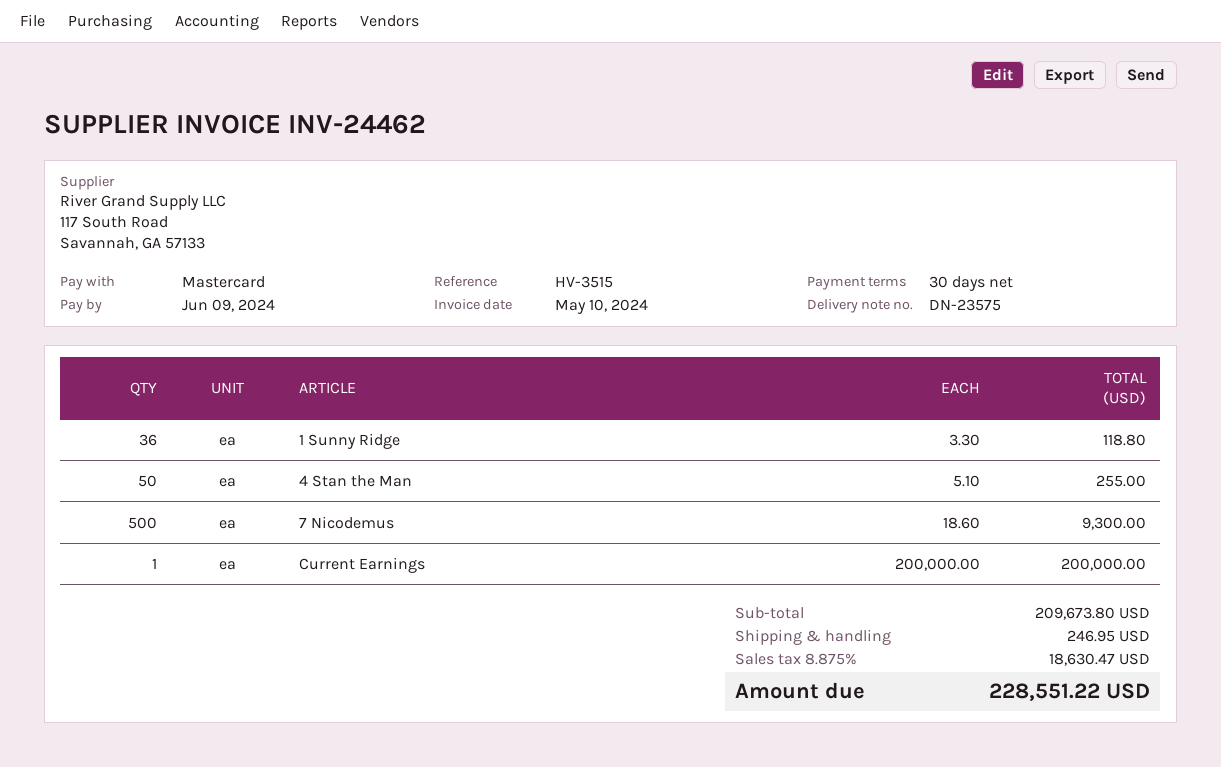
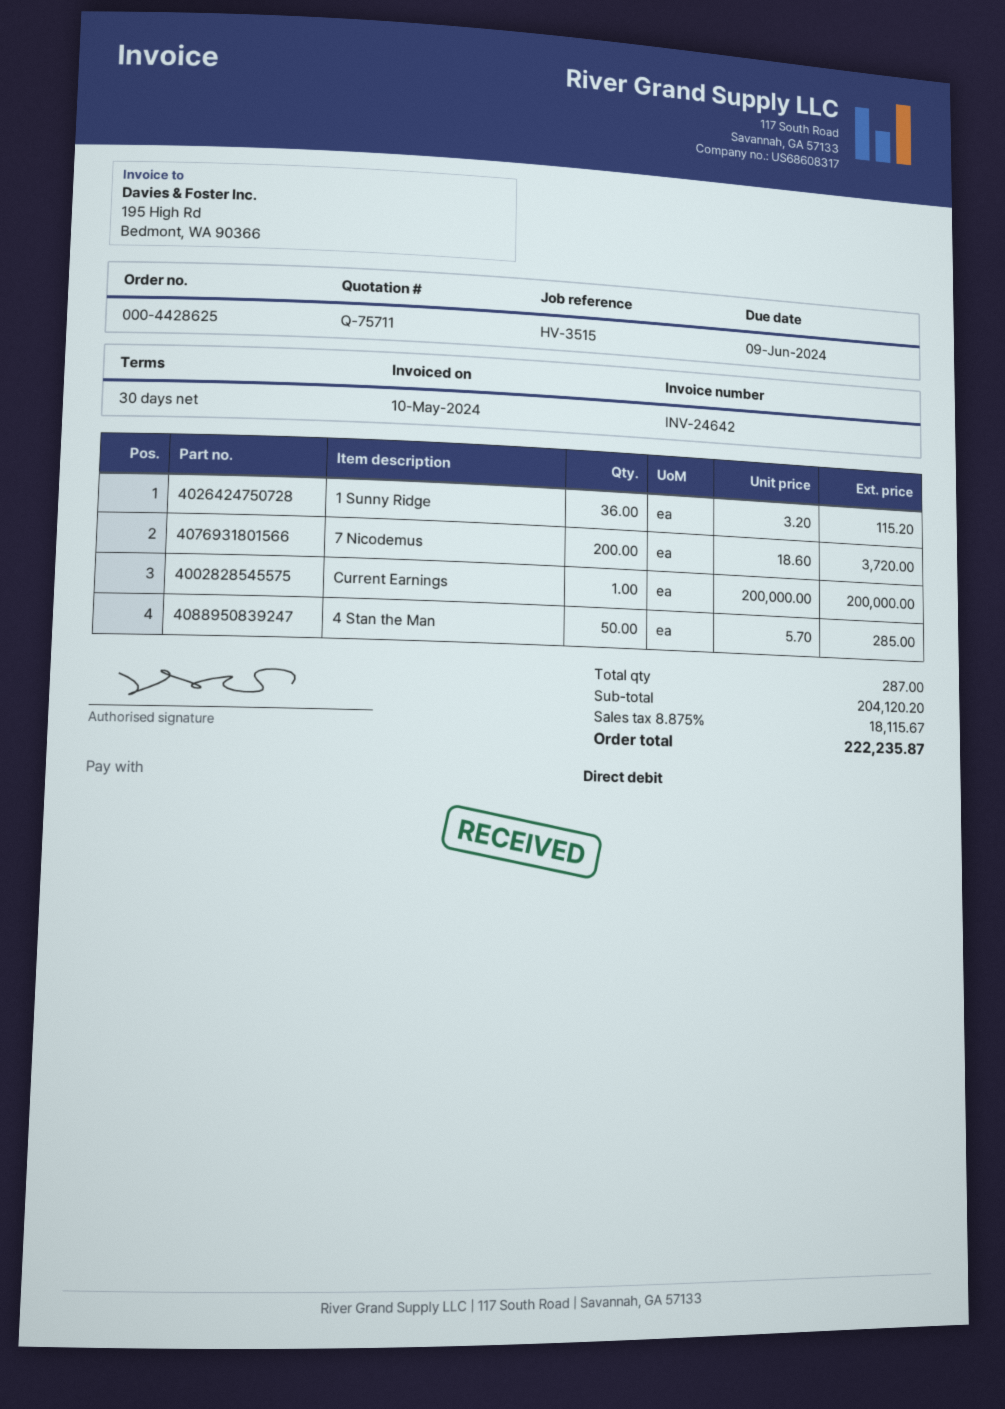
invoice number: INV-24462 -> INV-24642
payment method: Mastercard -> direct debit
1 Sunny Ridge: 36 x 3.30 = 118.80 -> 36 x 3.20 = 115.20
4 Stan the Man: 50 x 5.10 = 255.00 -> 50 x 5.70 = 285.00
7 Nicodemus: 500 x 18.60 = 9300.00 -> 200 x 18.60 = 3720.00
subtotal: 209673.80 -> 204120.20
shipping: 246.95 -> none
tax: 8.875% = 18630.47 -> 8.875% = 18115.67
total: 228551.22 -> 222235.87

